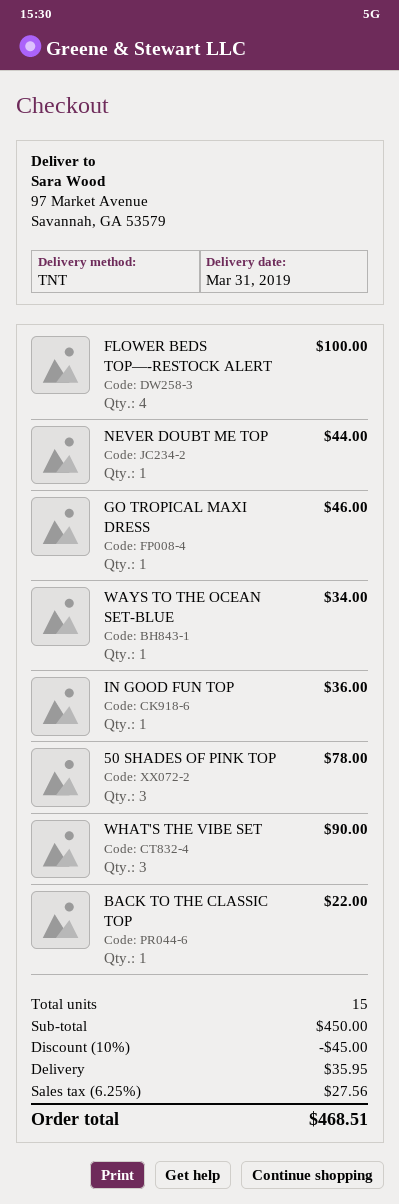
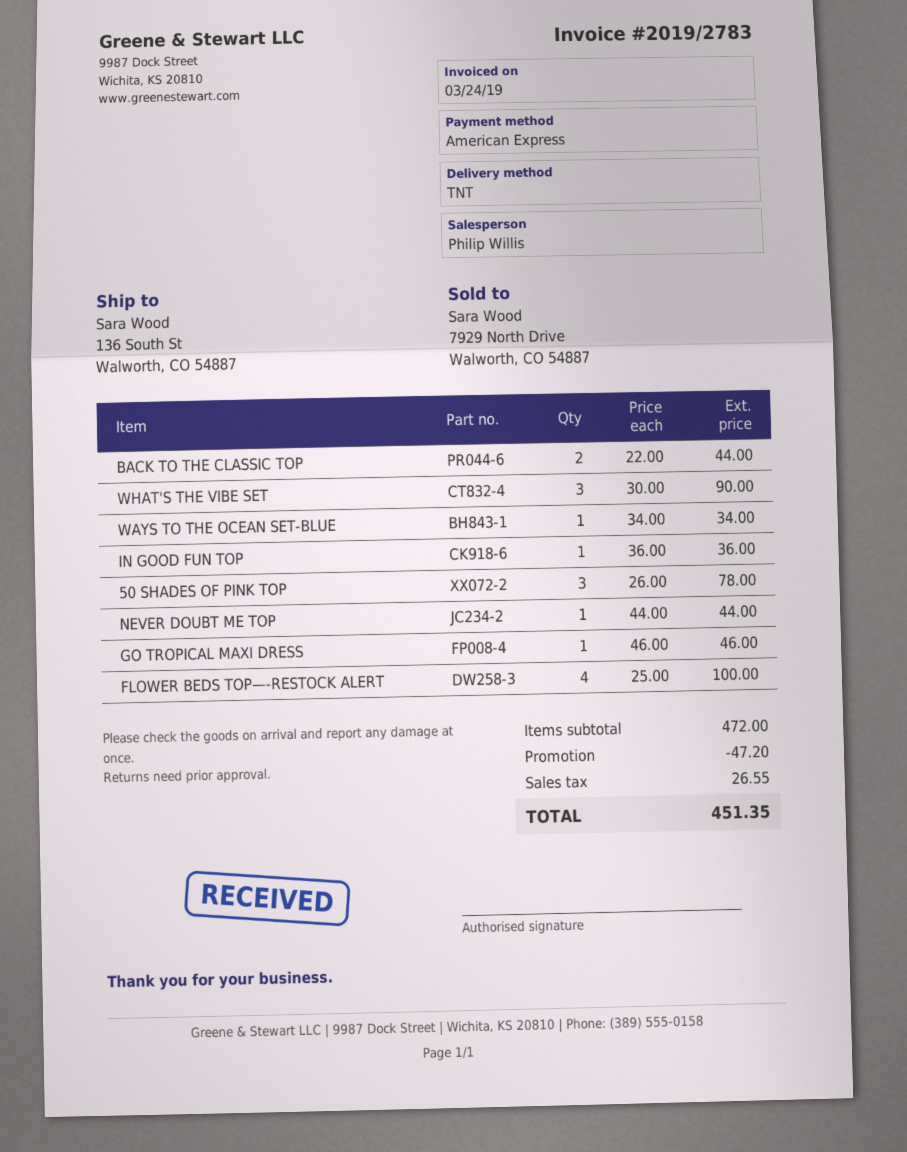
ship to: 97 Market Avenue, Savannah, GA 53579 -> 136 South St, Walworth, CO 54887
BACK TO THE CLASSIC TOP: 1 for 22.00 -> 2 for 44.00
subtotal: 450.00 -> 472.00
discount: 45.00 -> 47.20
shipping: 35.95 -> none
tax: 27.56 -> 26.55
total: 468.51 -> 451.35

